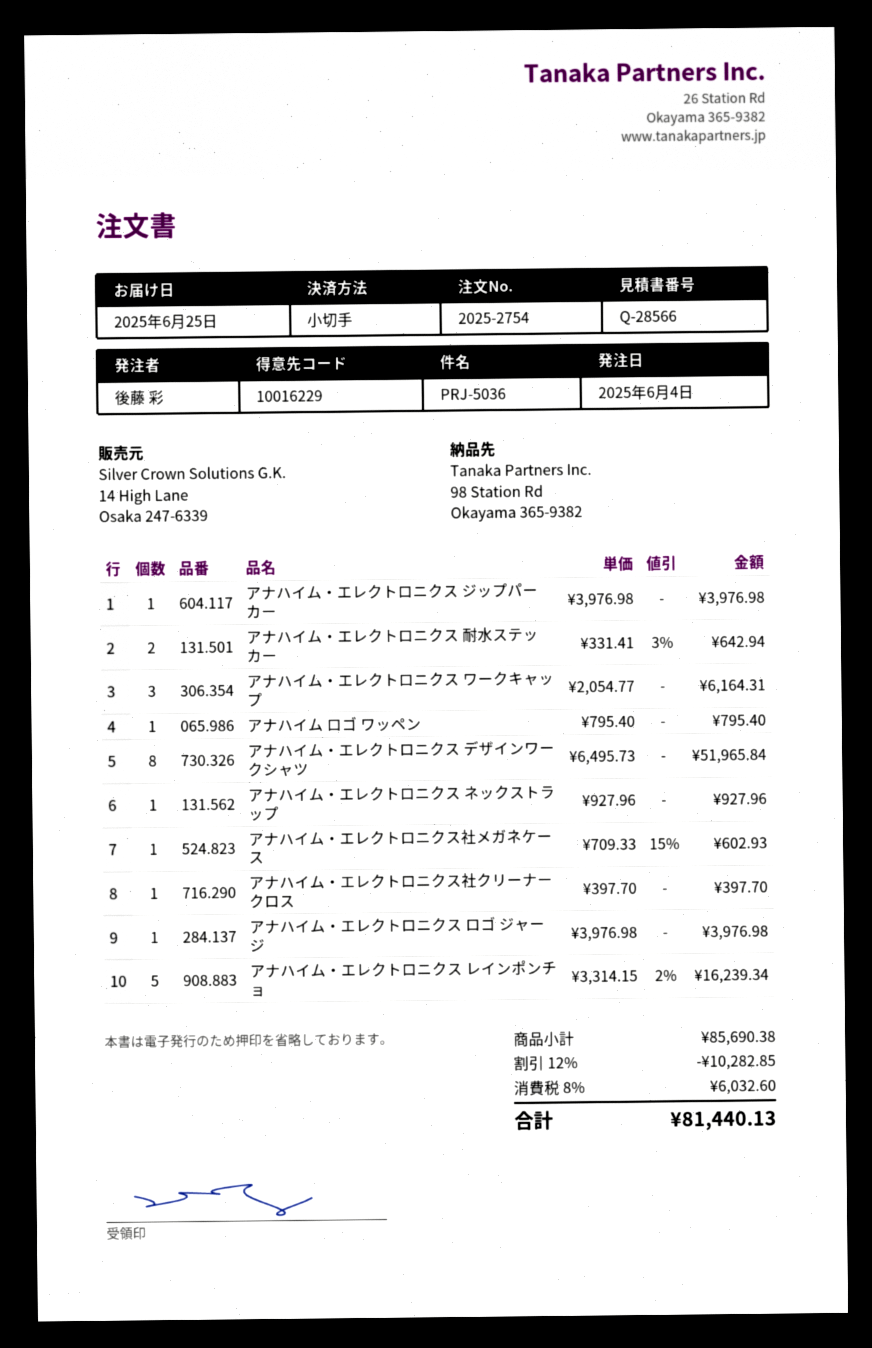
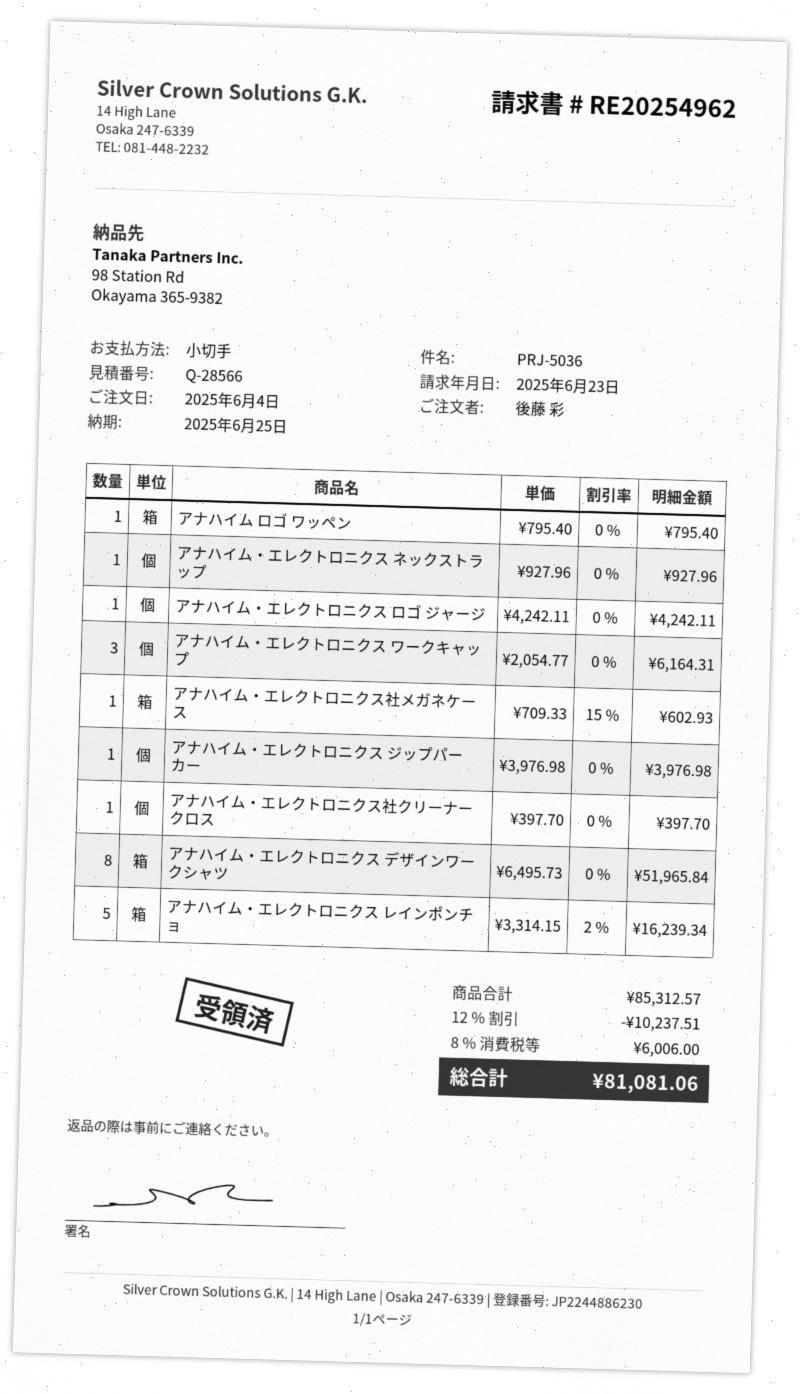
アナハイム・エレクトロニクス 耐水ステッカー: 2 x 331.41 - 3% = 642.94 -> none
アナハイム・エレクトロニクス ロゴ ジャージ: 1 x 3976.98 = 3976.98 -> 1 x 4242.11 = 4242.11
subtotal: 85690.38 -> 85312.57
discount: 12% = 10282.85 -> 12% = 10237.51
tax: 8% = 6032.60 -> 8% = 6006.00
total: 81440.13 -> 81081.06

